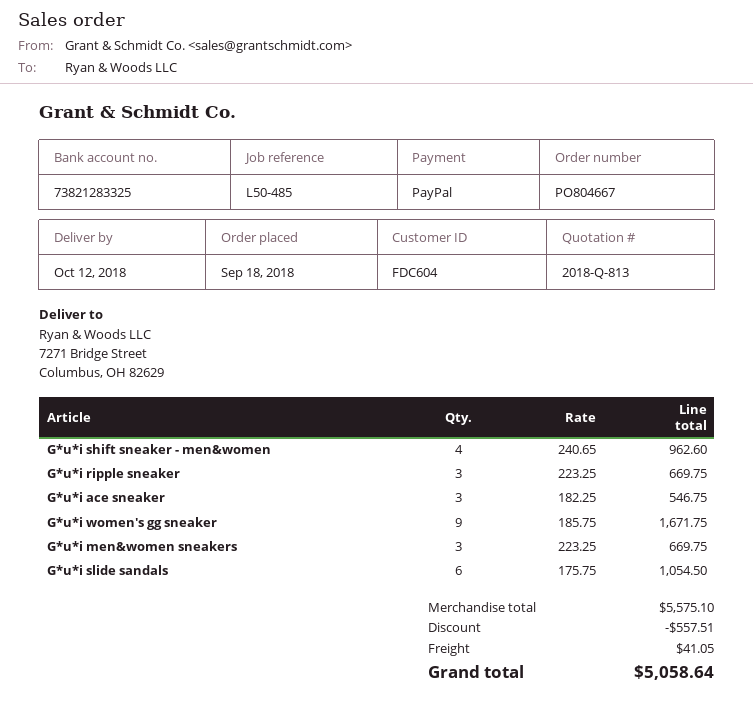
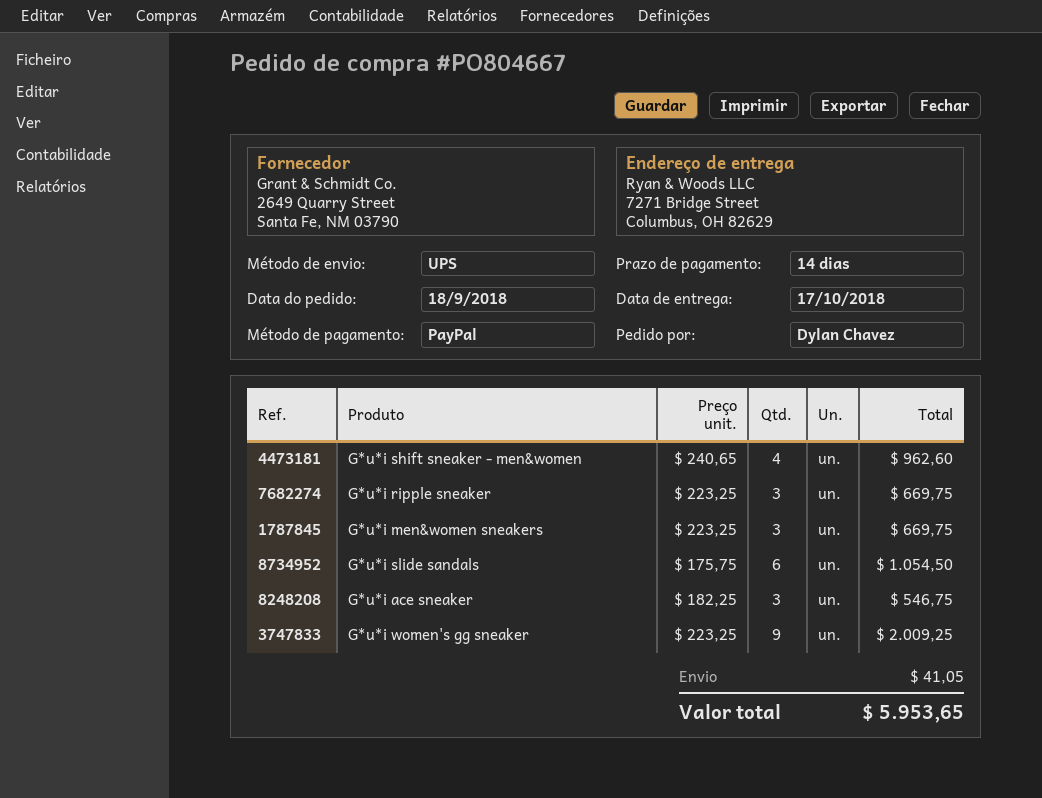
delivery date: 2018-10-12 -> 2018-10-17
G*u*i women's gg sneaker: 9 x 185.75 = 1671.75 -> 9 x 223.25 = 2009.25
discount: 557.51 -> none
total: 5058.64 -> 5953.65

